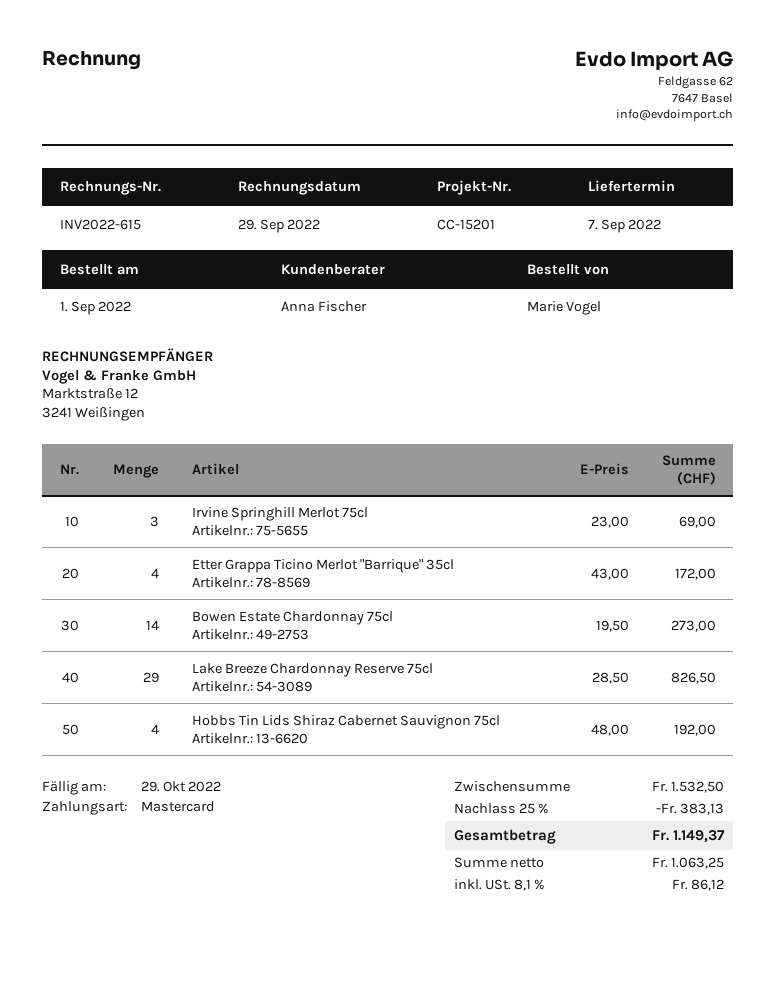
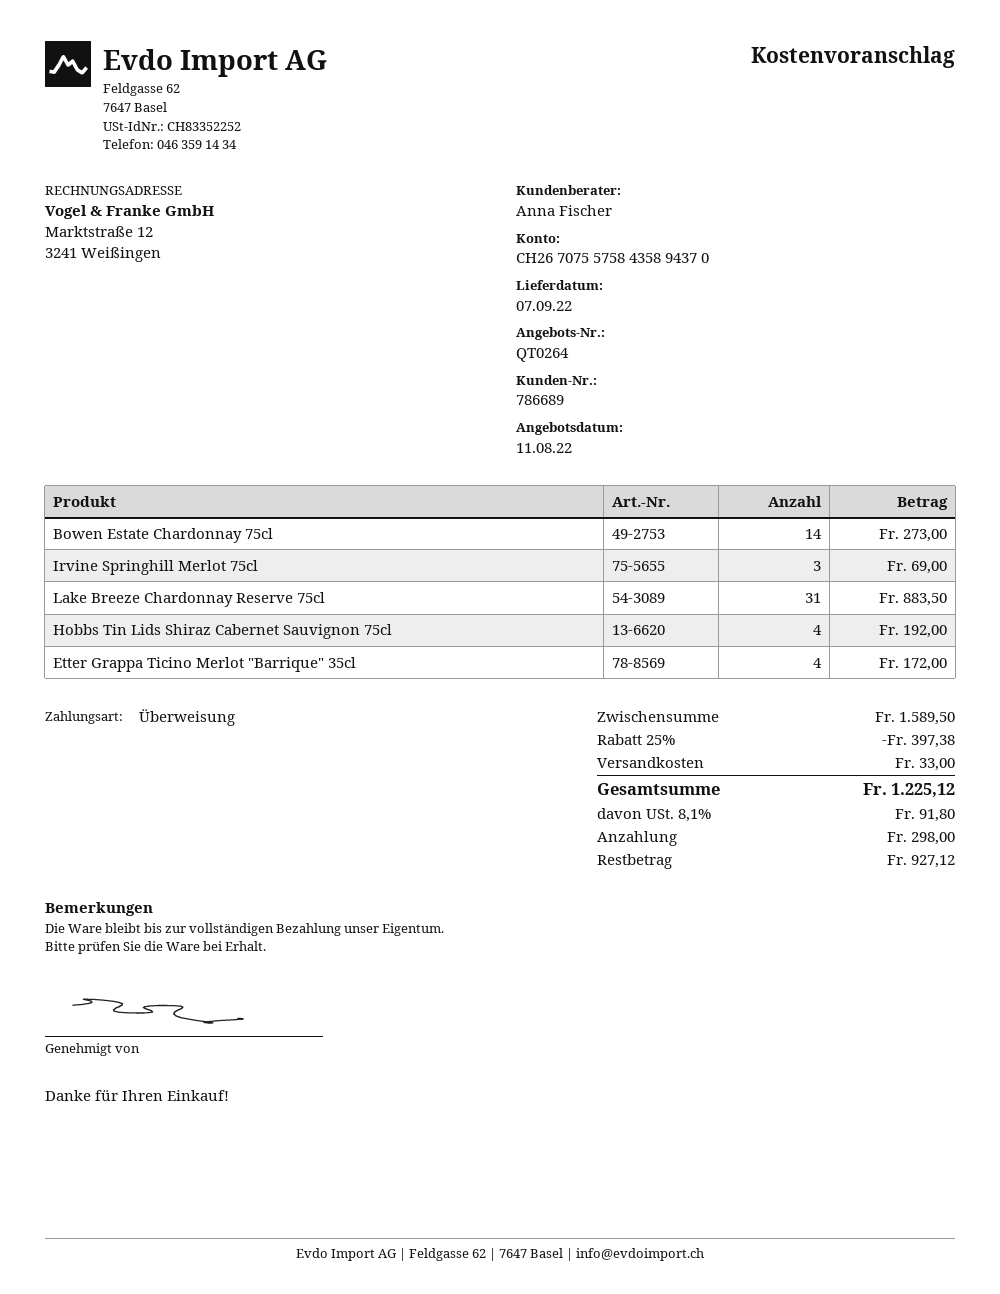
payment method: Mastercard -> bank transfer
Lake Breeze Chardonnay Reserve 75cl: 29 for 826.50 -> 31 for 883.50
subtotal: 1532.50 -> 1589.50
discount: 25% = 383.13 -> 25% = 397.38
shipping: none -> 33.00
tax: 8.1% = 86.12 -> 8.1% = 91.80
total: 1149.37 -> 1225.12

